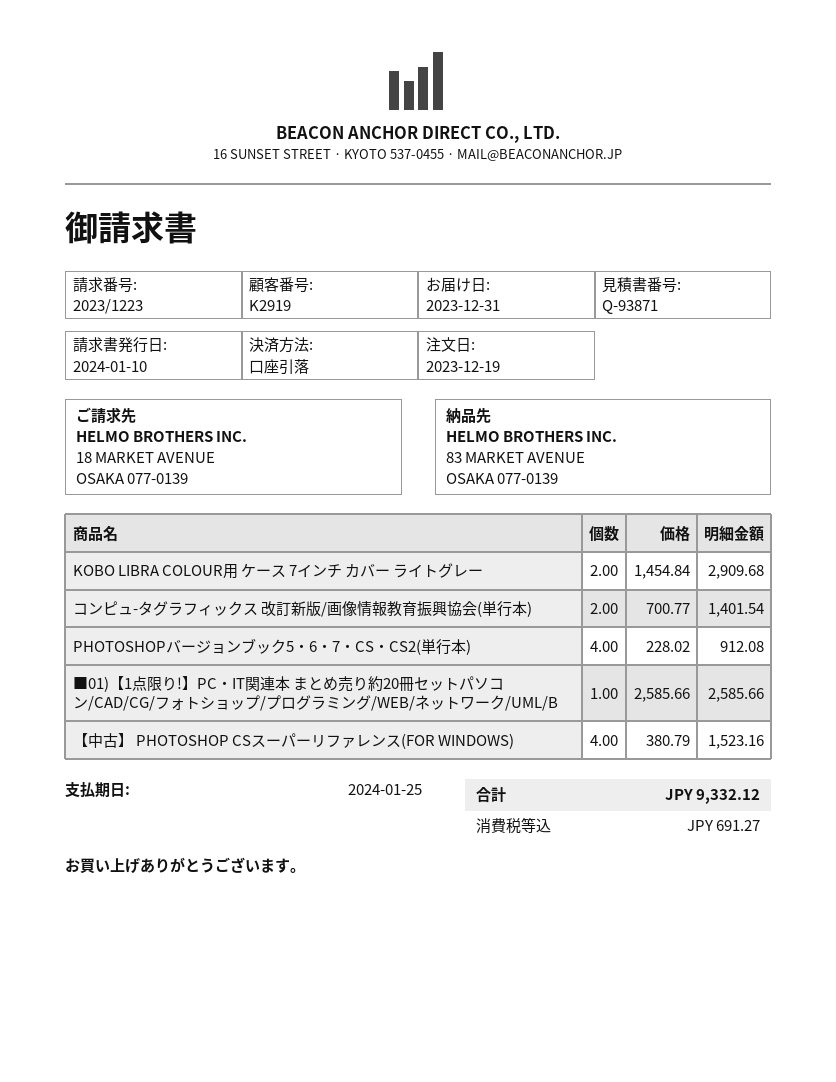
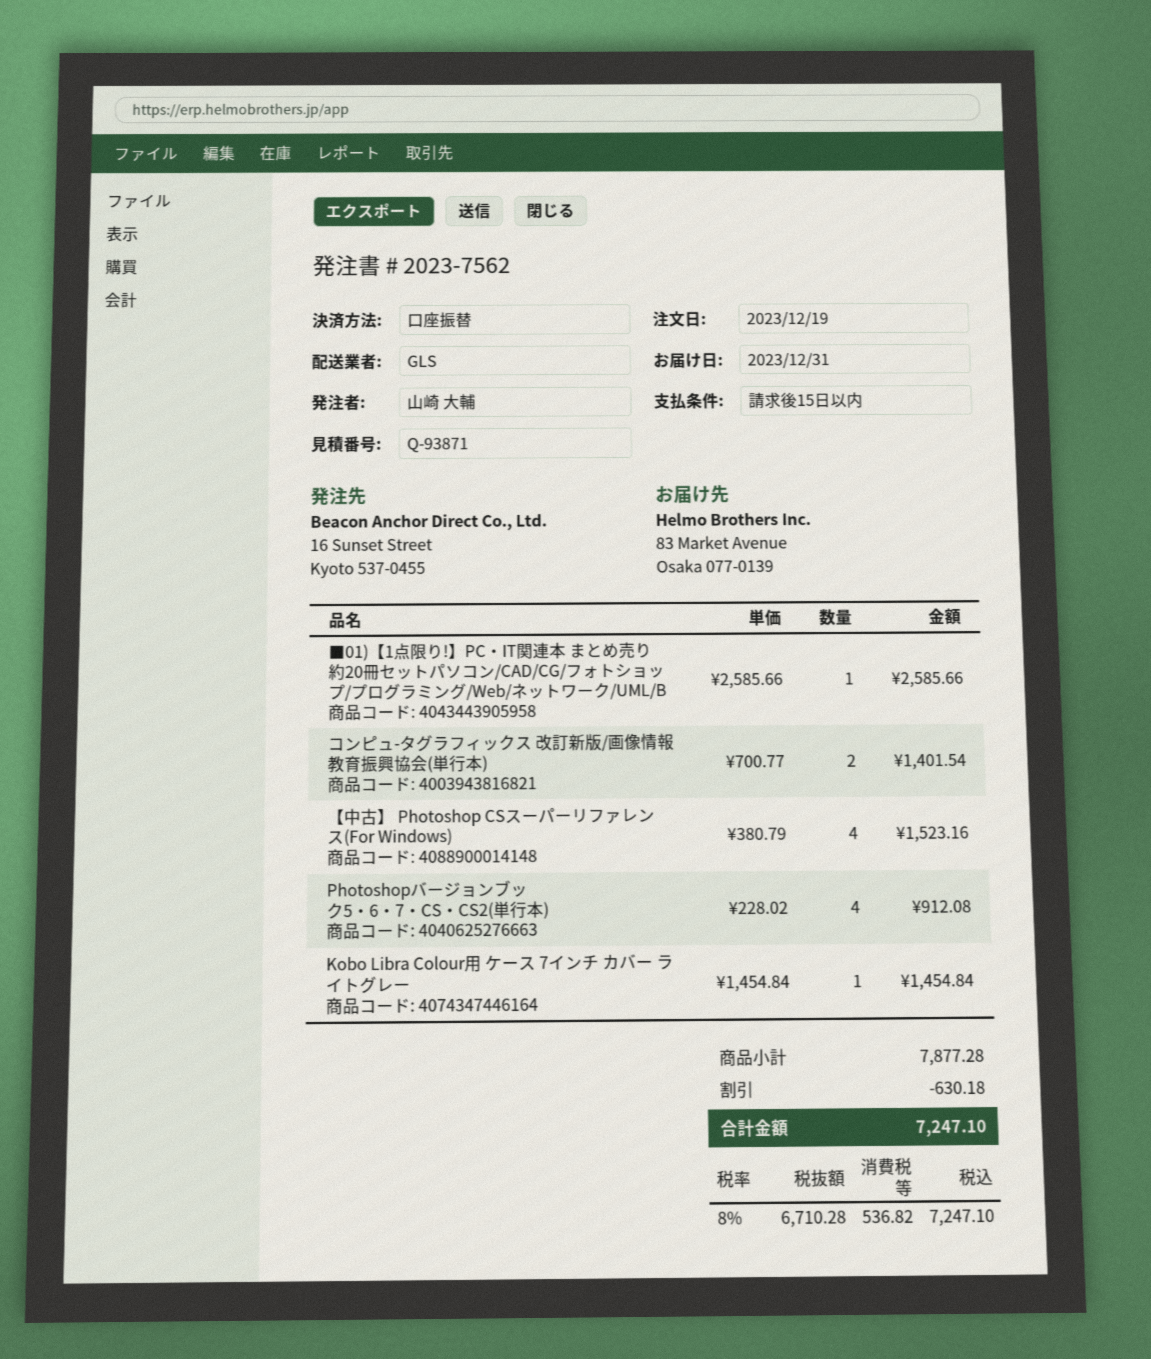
KOBO LIBRA COLOUR用 ケース 7インチ カバー ライトグレー: 2 x 1454.84 = 2909.68 -> 1 x 1454.84 = 1454.84
discount: none -> 630.18
tax: 691.27 -> 536.82
total: 9332.12 -> 7247.10

